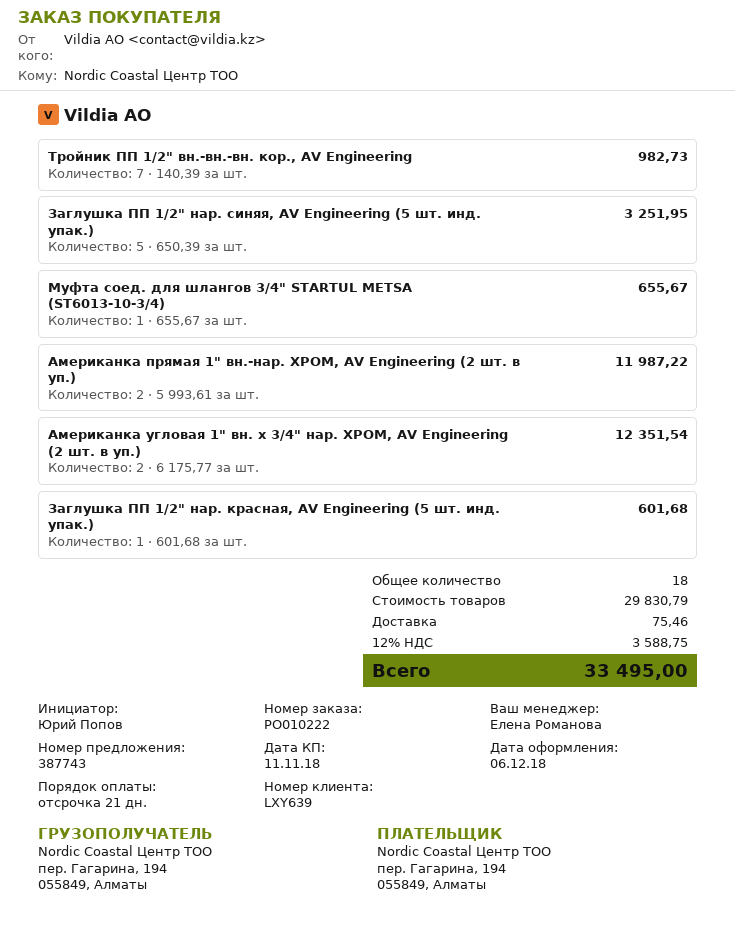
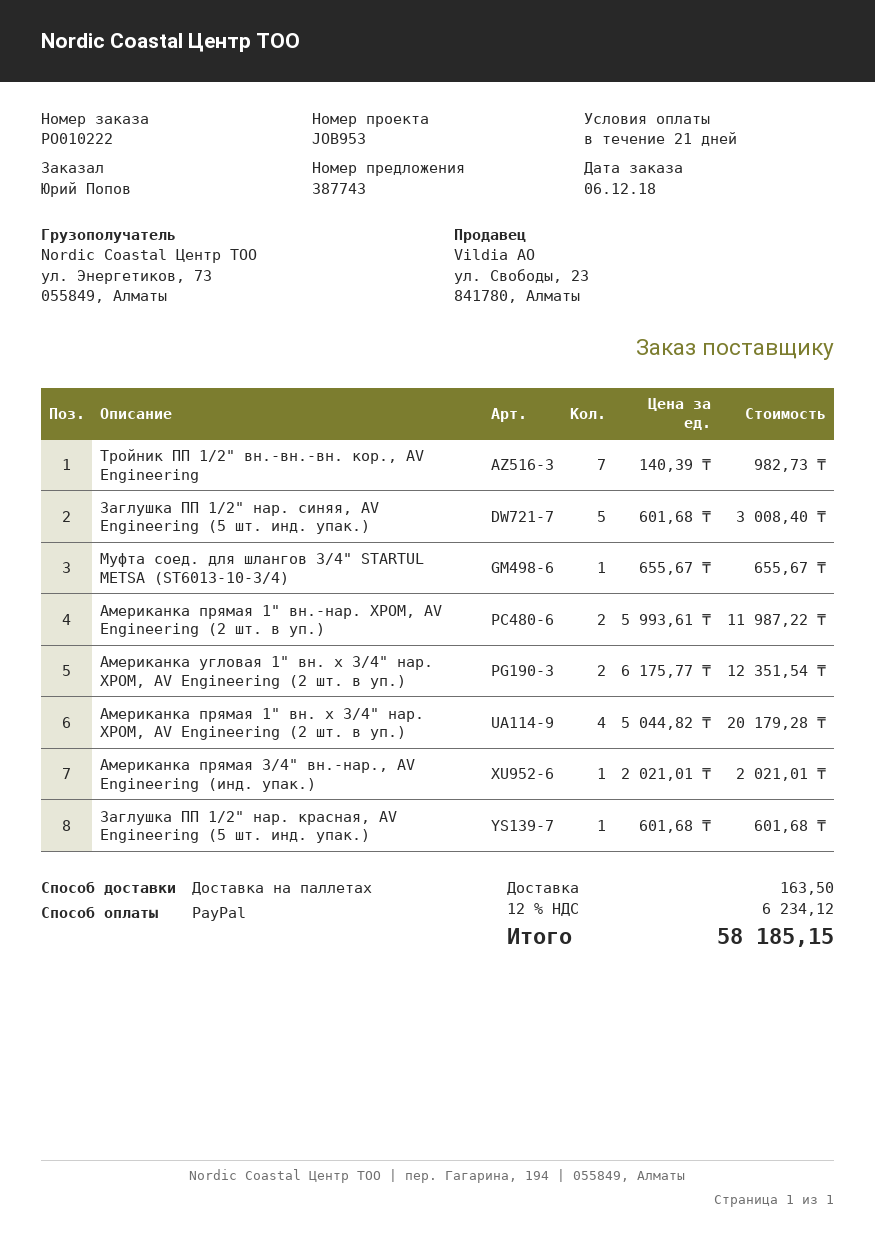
ship to: пер. Гагарина, 194, 055849, Алматы -> ул. Энергетиков, 73, 055849, Алматы
Заглушка ПП 1/2" нар. синяя, AV Engineering (5 шт. инд. упак.): 5 x 650.39 = 3251.95 -> 5 x 601.68 = 3008.40
Американка прямая 1" вн. х 3/4" нар. ХРОМ, AV Engineering (2 шт. в уп.): none -> 4 x 5044.82 = 20179.28
Американка прямая 3/4" вн.-нар., AV Engineering (инд. упак.): none -> 1 x 2021.01 = 2021.01
shipping: 75.46 -> 163.50
tax: 12% = 3588.75 -> 12% = 6234.12
total: 33495.00 -> 58185.15

